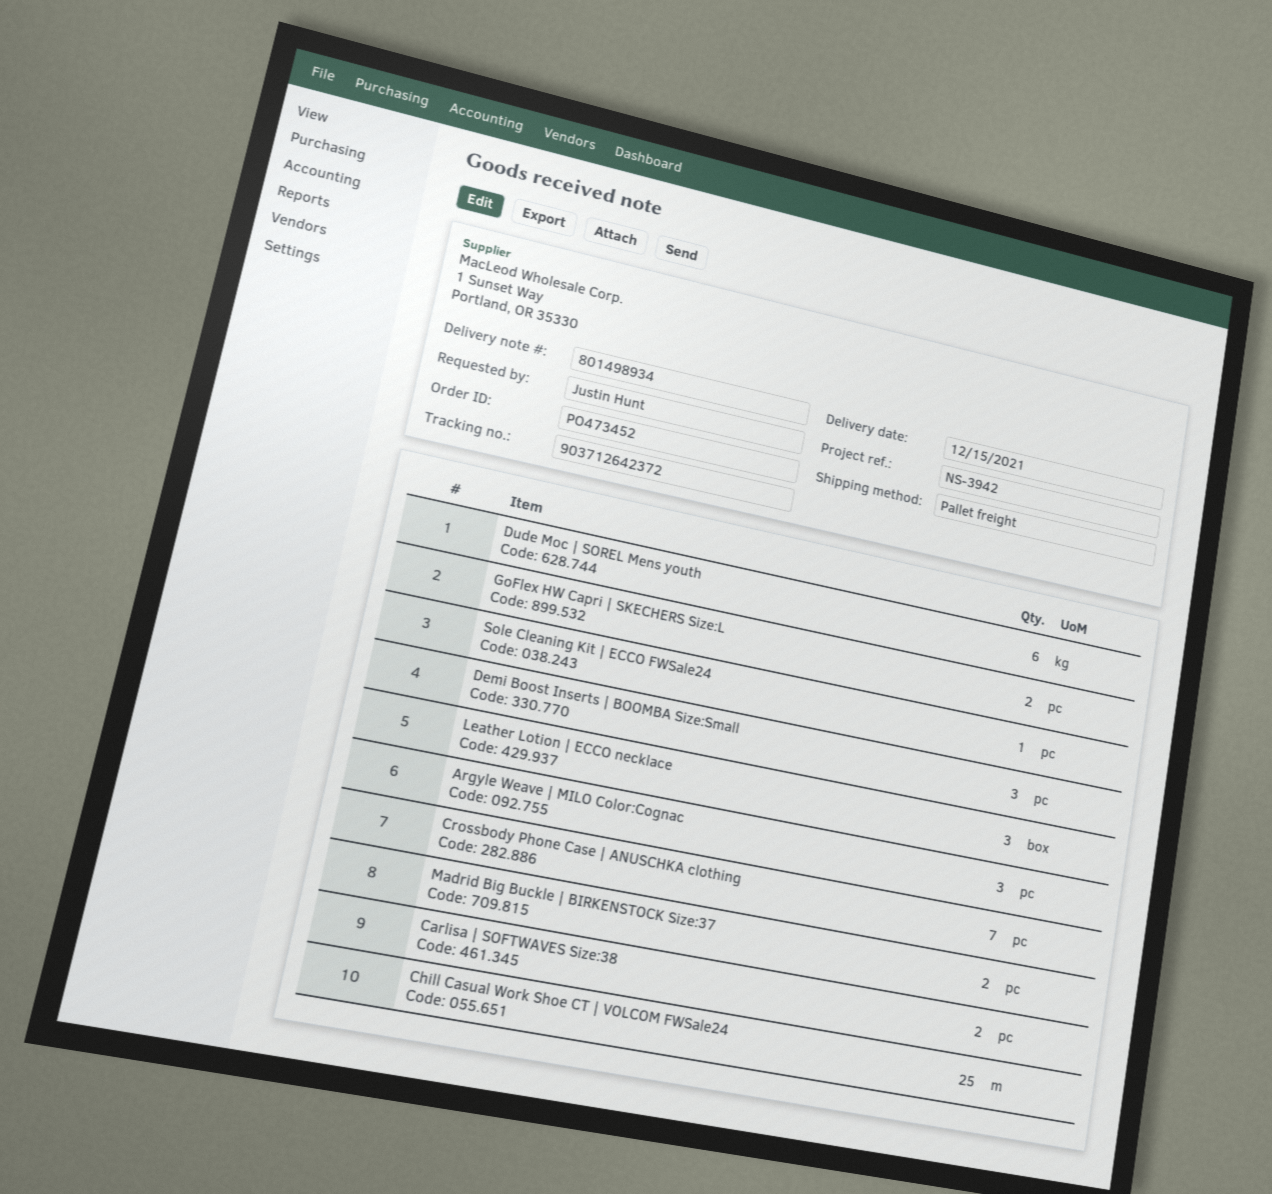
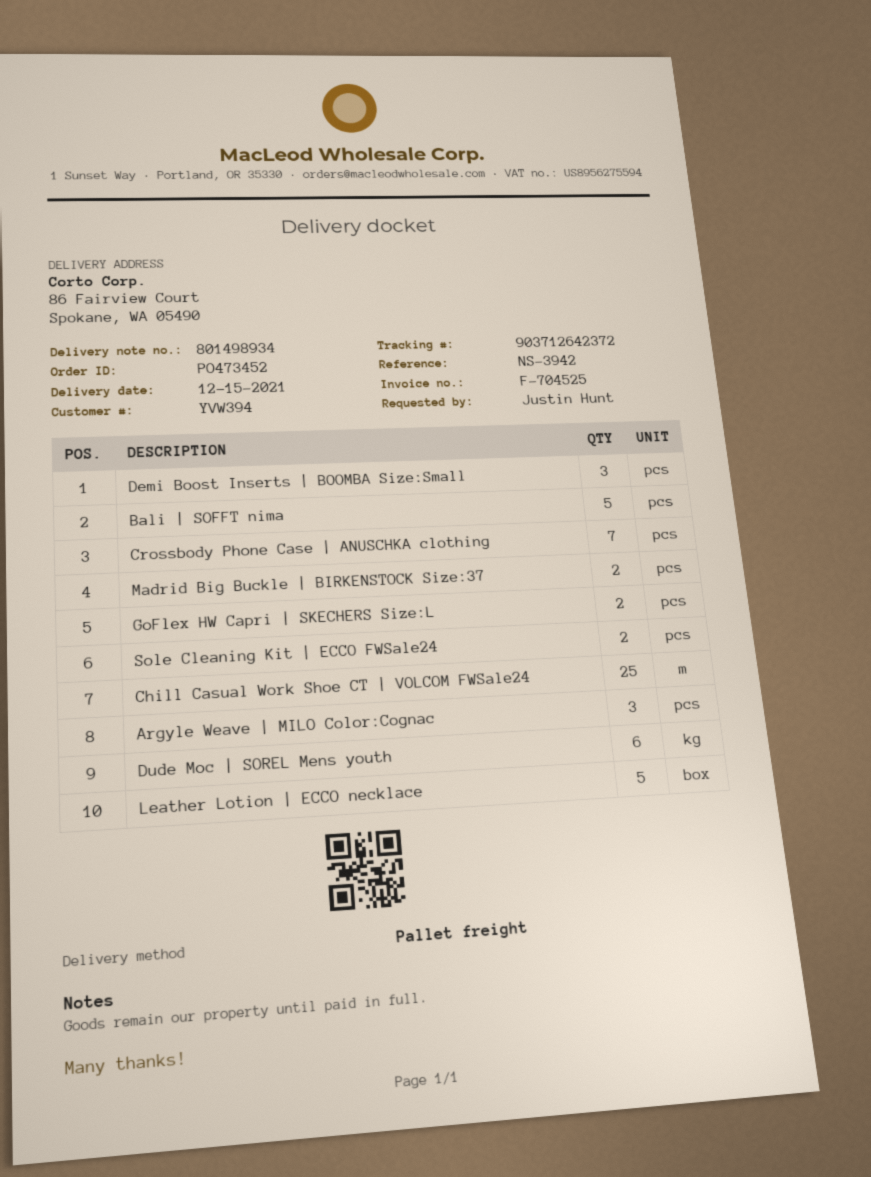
Sole Cleaning Kit | ECCO FWSale24: 1 -> 2
Leather Lotion | ECCO necklace: 3 -> 5
Carlisa | SOFTWAVES Size:38: 2 -> none
Bali | SOFFT nima: none -> 5

